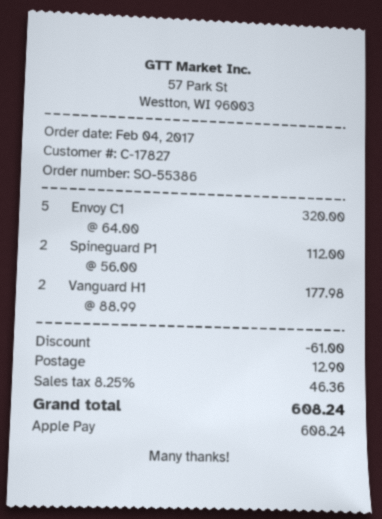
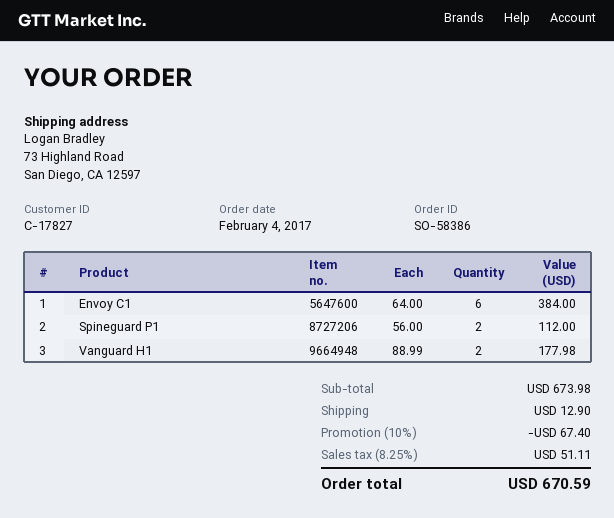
order number: SO-55386 -> SO-58386
Envoy C1: 5 x 64.00 = 320.00 -> 6 x 64.00 = 384.00
discount: 61.00 -> 67.40
tax: 8.25% = 46.36 -> 8.25% = 51.11
total: 608.24 -> 670.59

